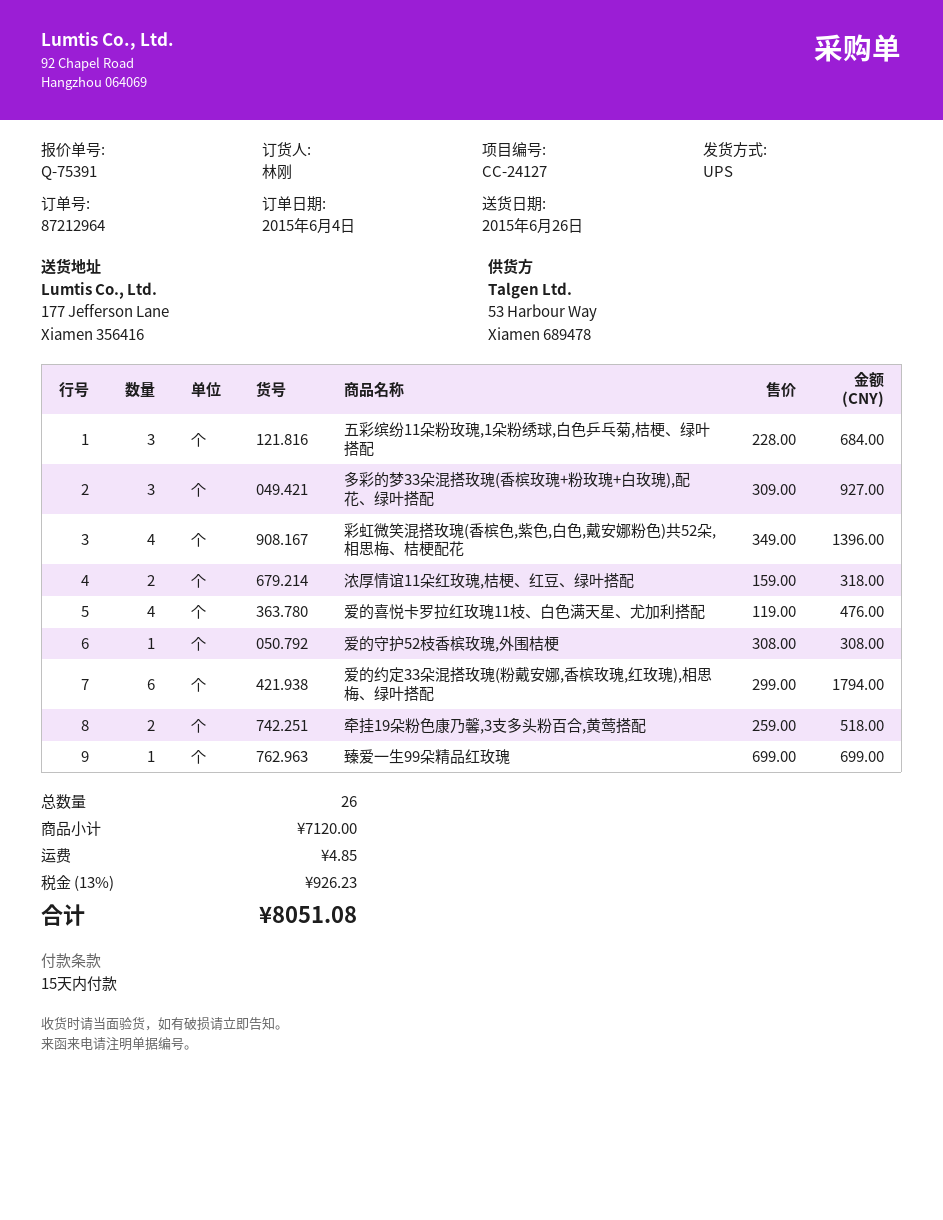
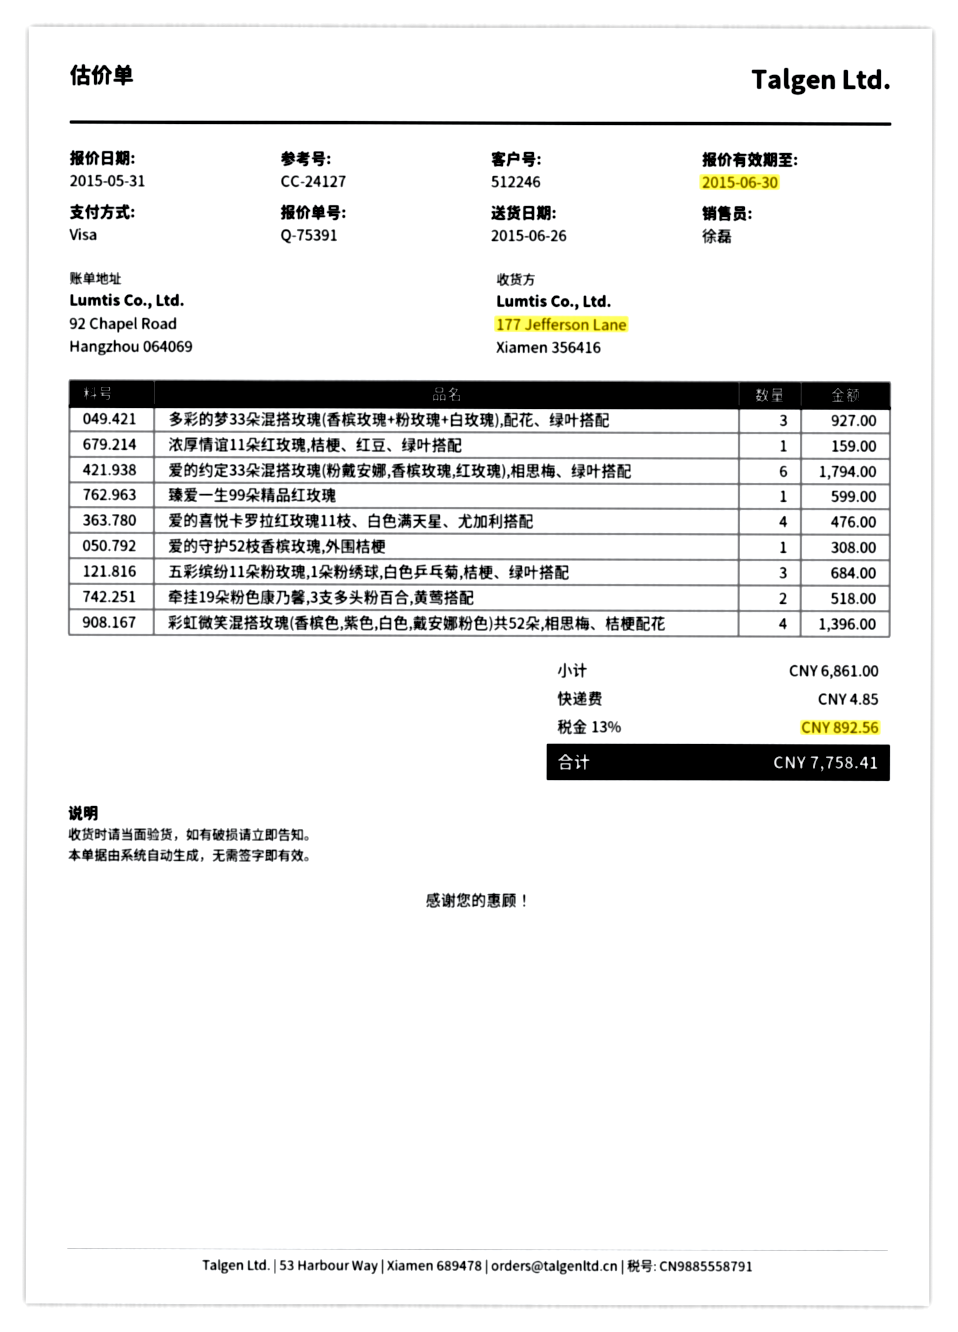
浓厚情谊11朵红玫瑰,桔梗、红豆、绿叶搭配: 2 for 318.00 -> 1 for 159.00
臻爱一生99朵精品红玫瑰: 1 for 699.00 -> 1 for 599.00
subtotal: 7120.00 -> 6861.00
tax: 13% = 926.23 -> 13% = 892.56
total: 8051.08 -> 7758.41

